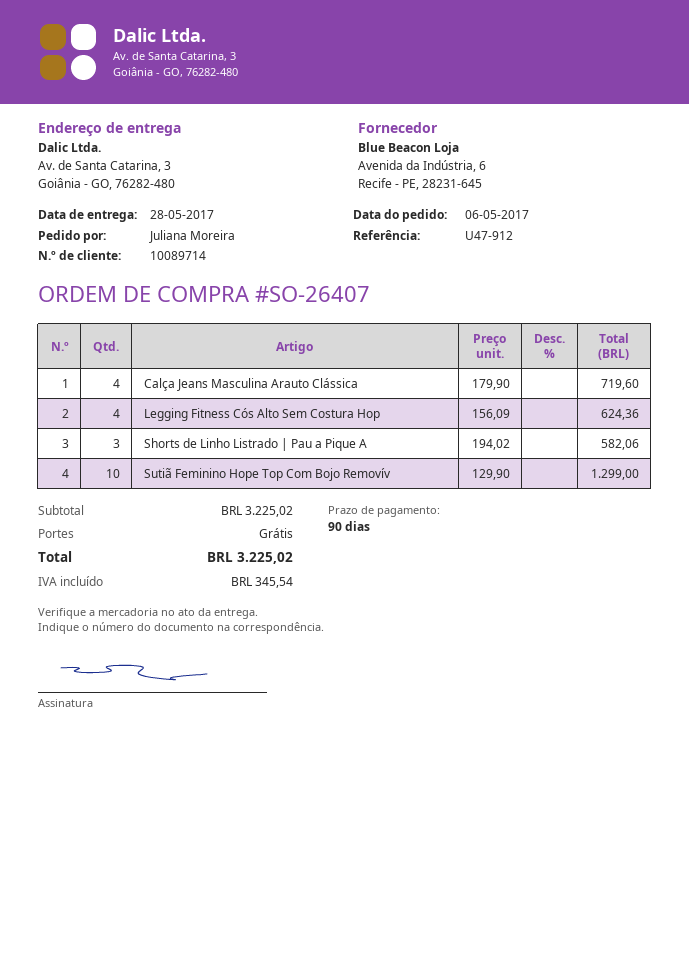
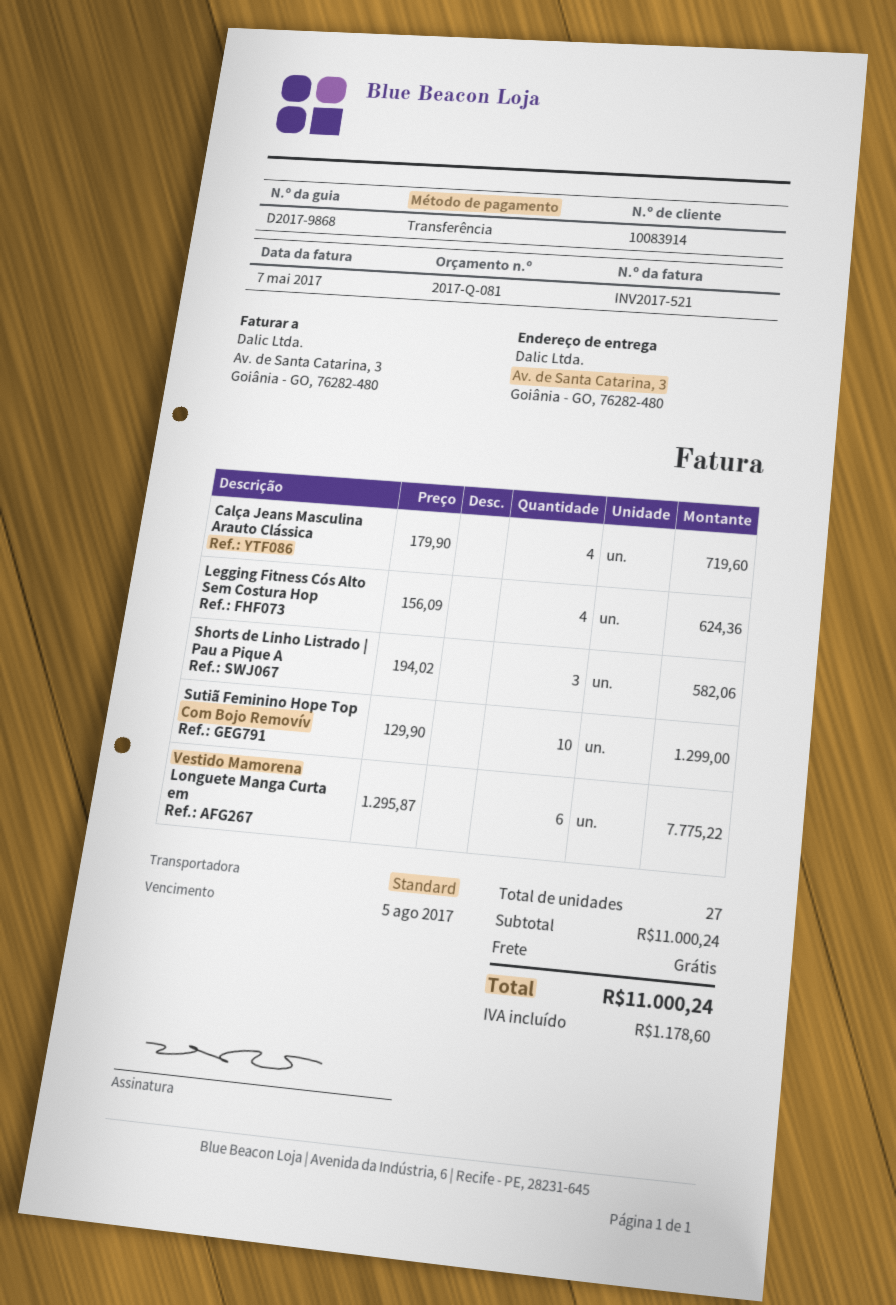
customer number: 10089714 -> 10083914
Vestido Mamorena Longuete Manga Curta em: none -> 6 x 1295.87 = 7775.22
subtotal: 3225.02 -> 11000.24
tax: 345.54 -> 1178.60
total: 3225.02 -> 11000.24

